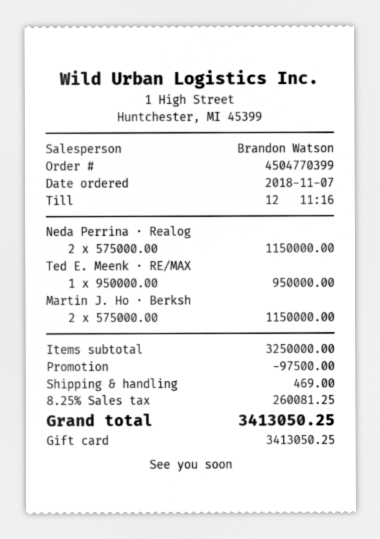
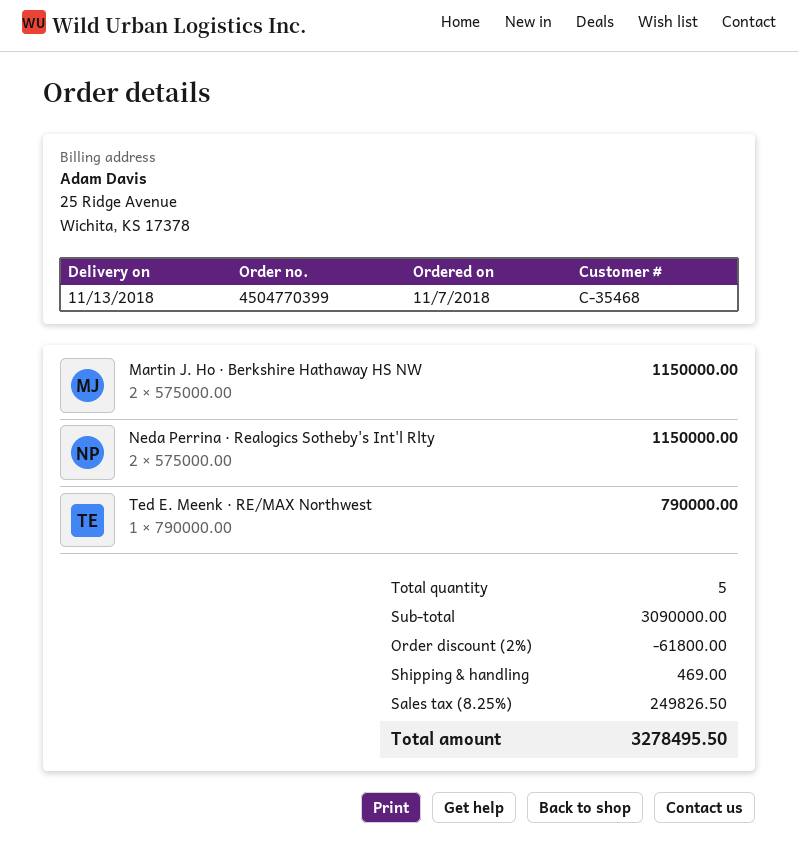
Ted E. Meenk · RE/MAX: 1 x 950000.00 = 950000.00 -> 1 x 790000.00 = 790000.00
subtotal: 3250000.00 -> 3090000.00
discount: 97500.00 -> 61800.00
tax: 8.25% = 260081.25 -> 8.25% = 249826.50
total: 3413050.25 -> 3278495.50

